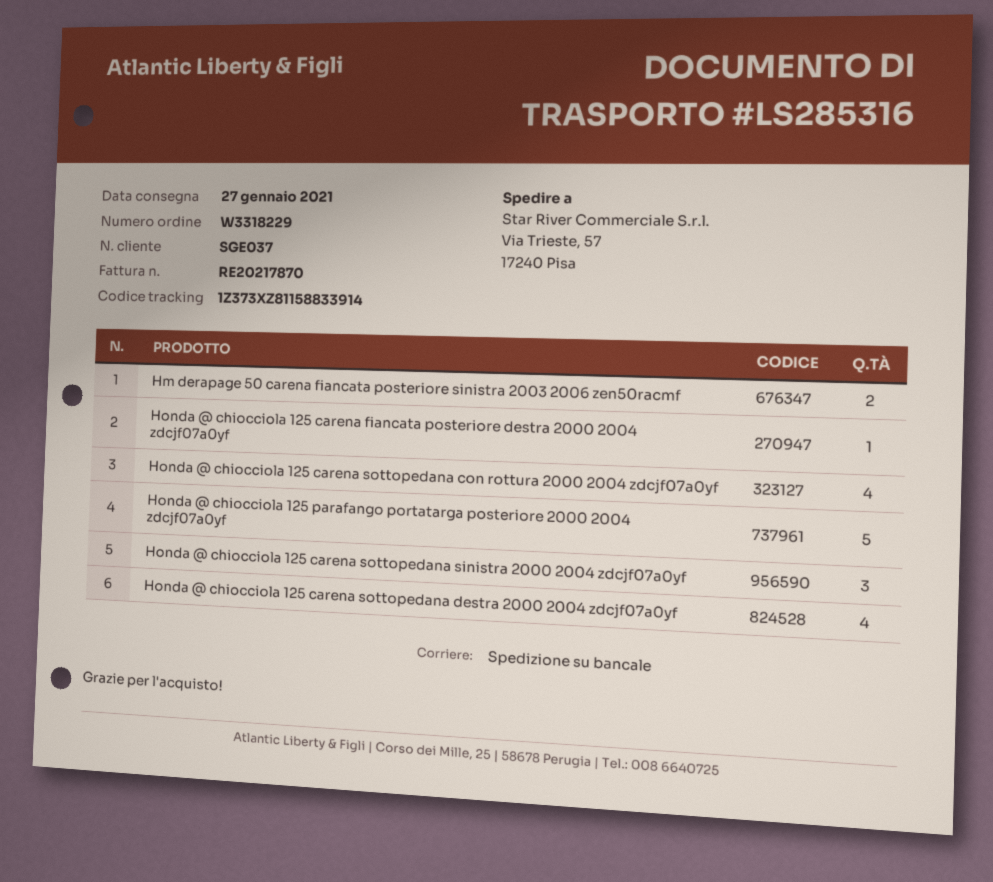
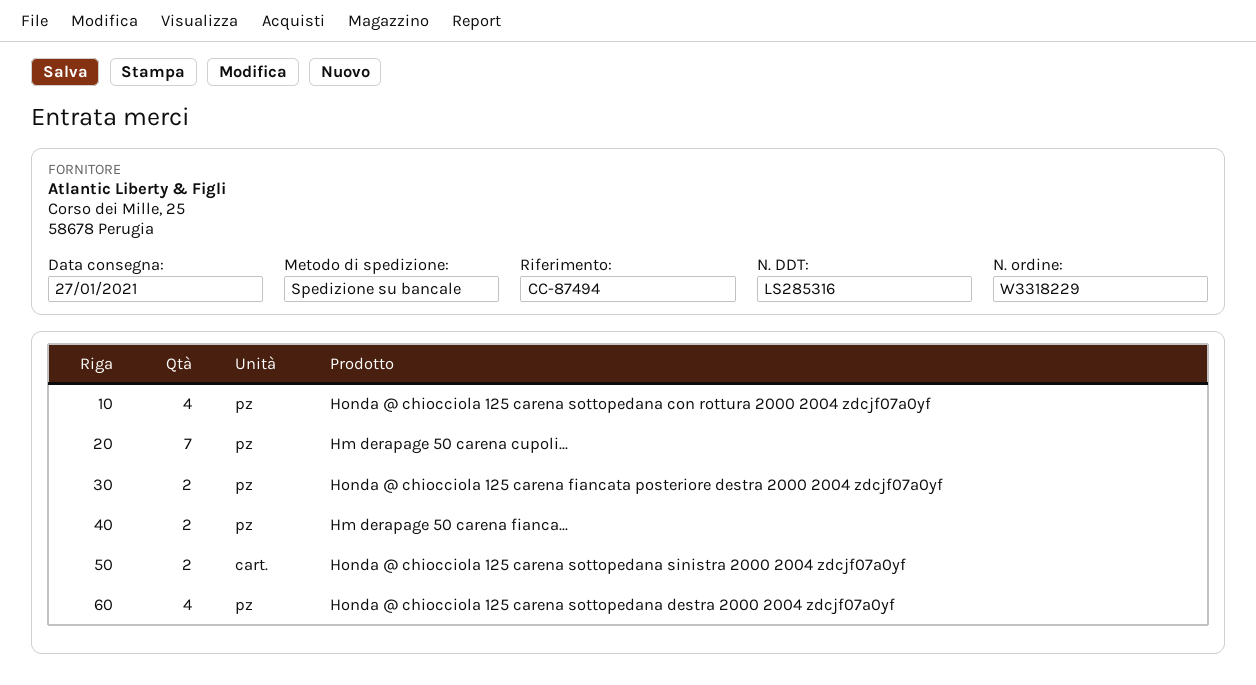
Honda @ chiocciola 125 carena fiancata posteriore destra 2000 2004 zdcjf07a0yf: 1 -> 2
Honda @ chiocciola 125 parafango portatarga posteriore 2000 2004 zdcjf07a0yf: 5 -> none
Honda @ chiocciola 125 carena sottopedana sinistra 2000 2004 zdcjf07a0yf: 3 -> 2
Hm derapage 50 carena cupoli...: none -> 7

